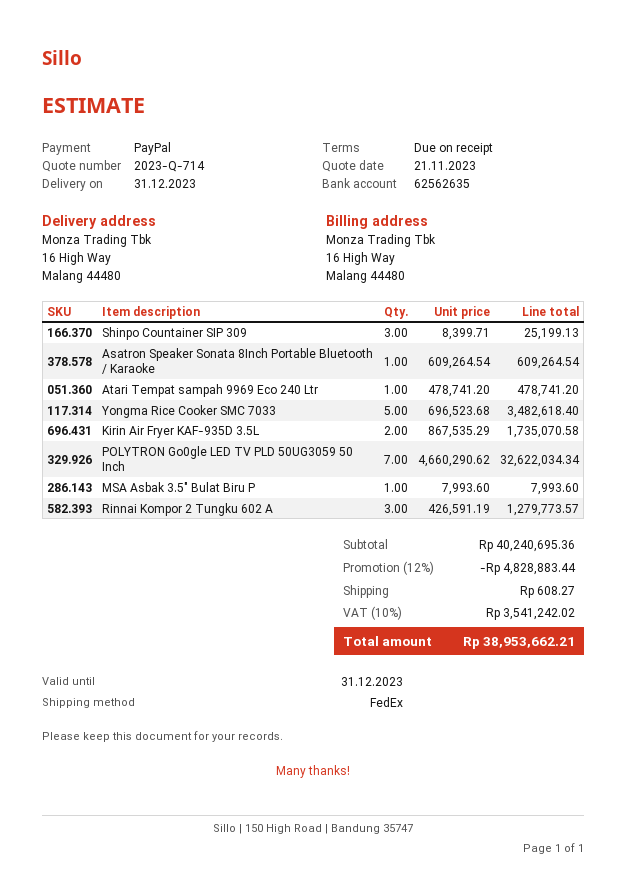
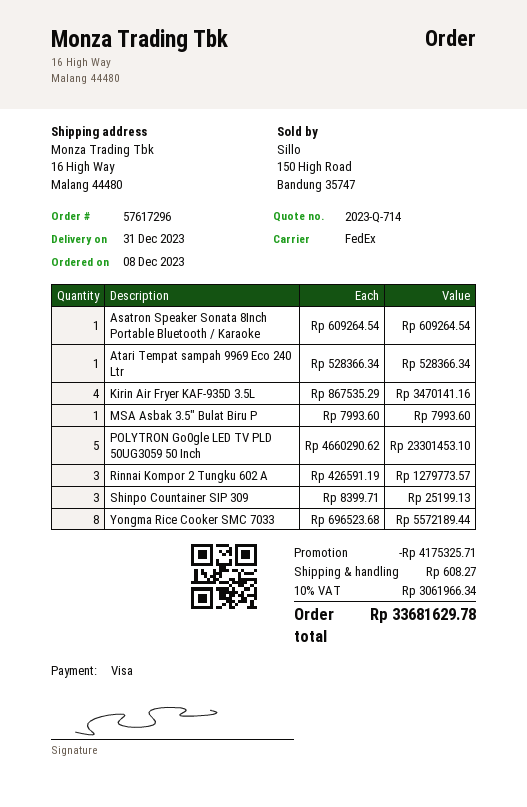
payment method: PayPal -> Visa
Atari Tempat sampah 9969 Eco 240 Ltr: 1 x 478741.20 = 478741.20 -> 1 x 528366.34 = 528366.34
Yongma Rice Cooker SMC 7033: 5 x 696523.68 = 3482618.40 -> 8 x 696523.68 = 5572189.44
Kirin Air Fryer KAF-935D 3.5L: 2 x 867535.29 = 1735070.58 -> 4 x 867535.29 = 3470141.16
POLYTRON Go0gle LED TV PLD 50UG3059 50 Inch: 7 x 4660290.62 = 32622034.34 -> 5 x 4660290.62 = 23301453.10
discount: 4828883.44 -> 4175325.71
tax: 10% = 3541242.02 -> 10% = 3061966.34
total: 38953662.21 -> 33681629.78

